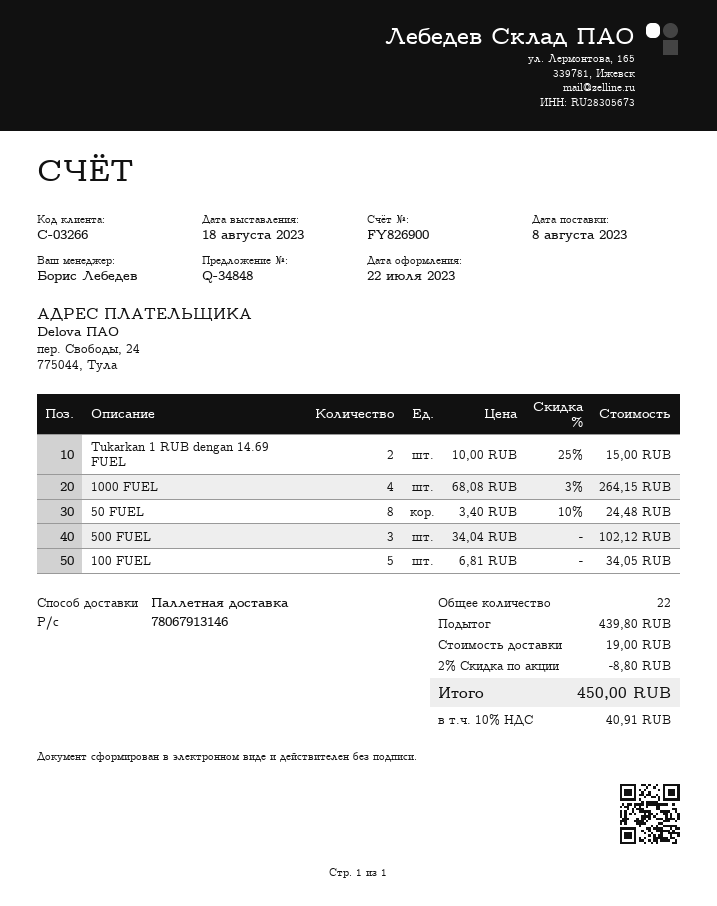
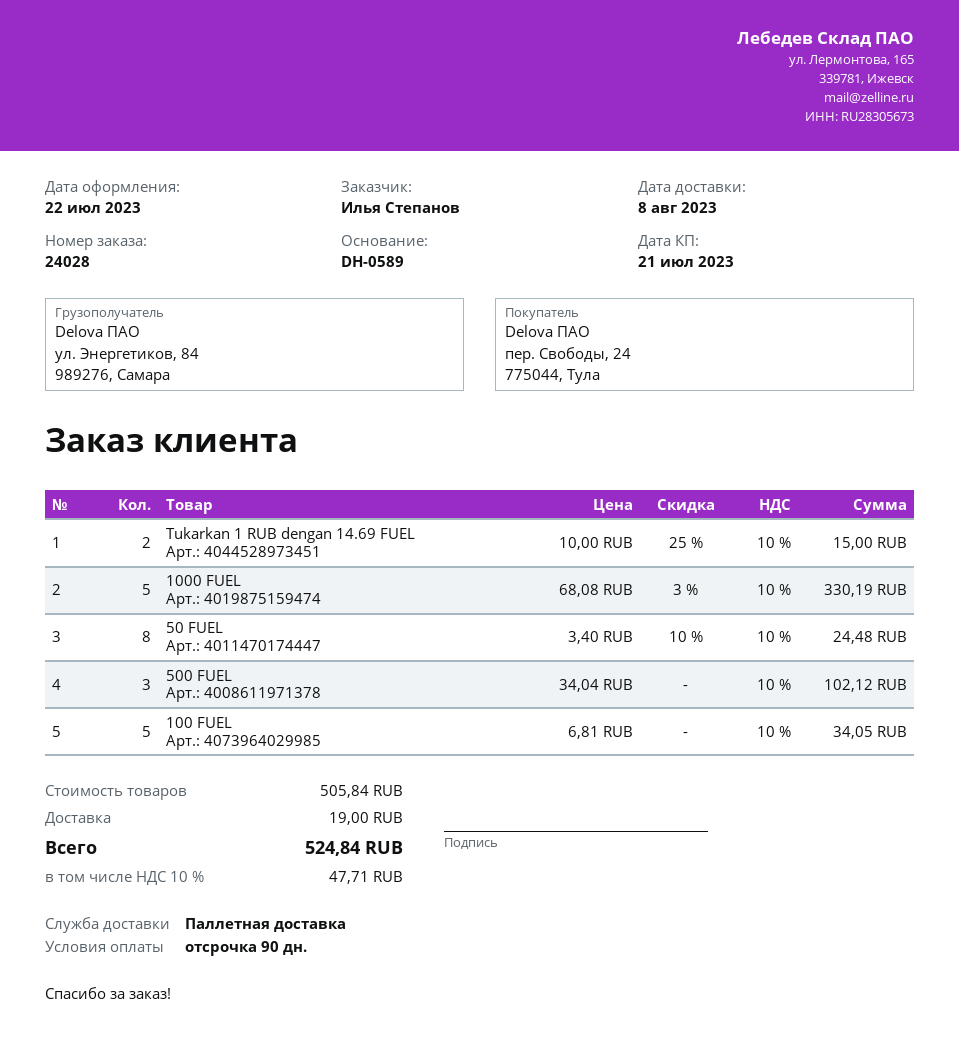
1000 FUEL: 4 x 68.08 - 3% = 264.15 -> 5 x 68.08 - 3% = 330.19
subtotal: 439.80 -> 505.84
discount: 2% = 8.80 -> none
tax: 10% = 40.91 -> 10% = 47.71
total: 450.00 -> 524.84

